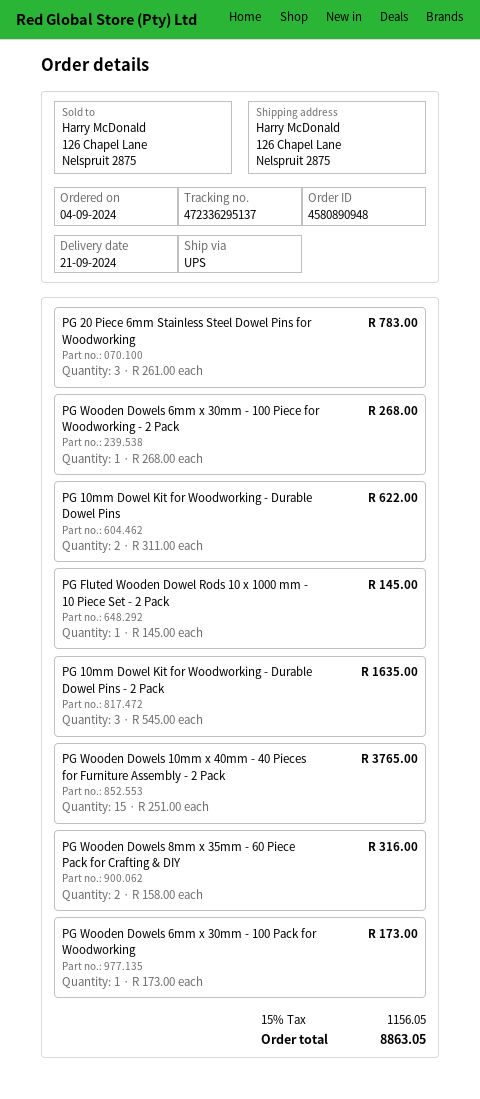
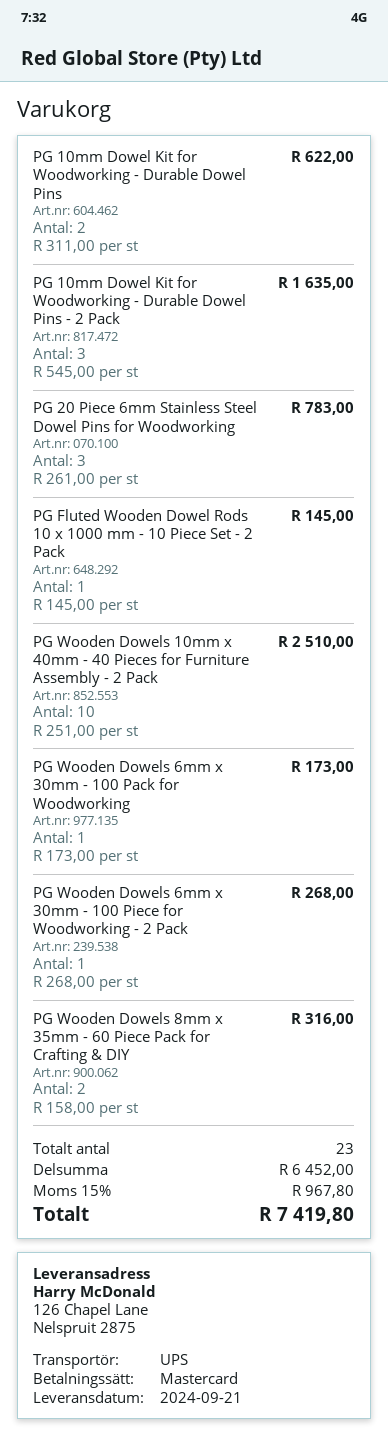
PG Wooden Dowels 10mm x 40mm - 40 Pieces for Furniture Assembly - 2 Pack: 15 x 251.00 = 3765.00 -> 10 x 251.00 = 2510.00
tax: 15% = 1156.05 -> 15% = 967.80
total: 8863.05 -> 7419.80

